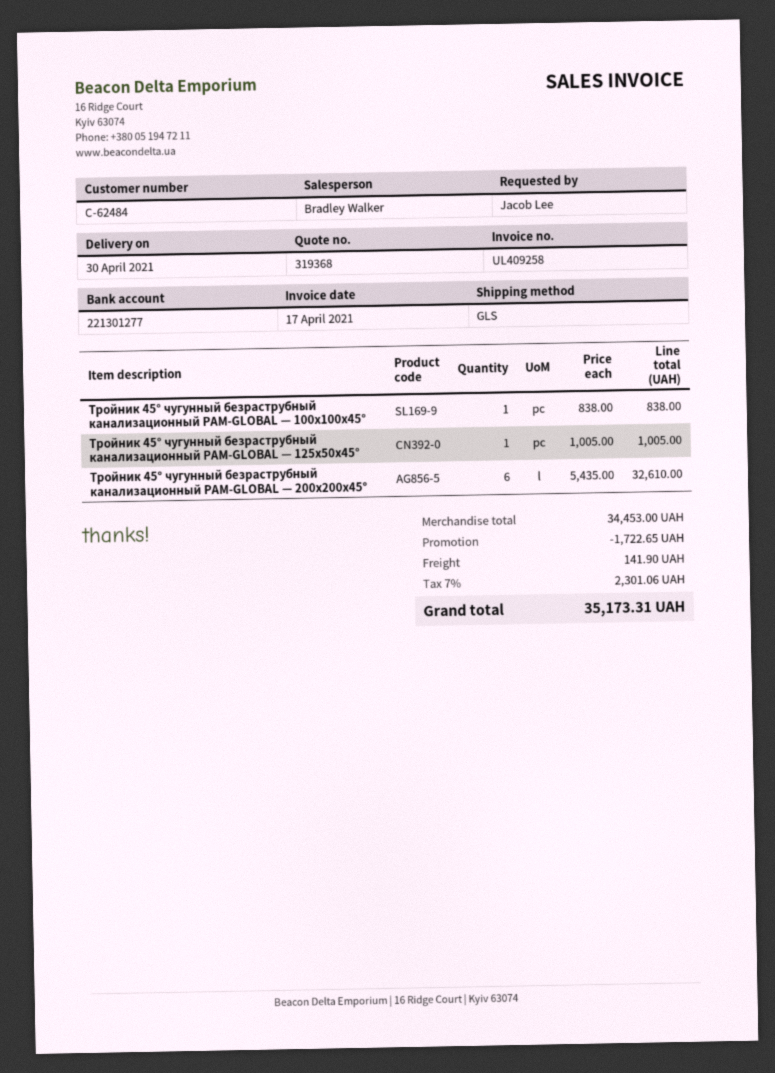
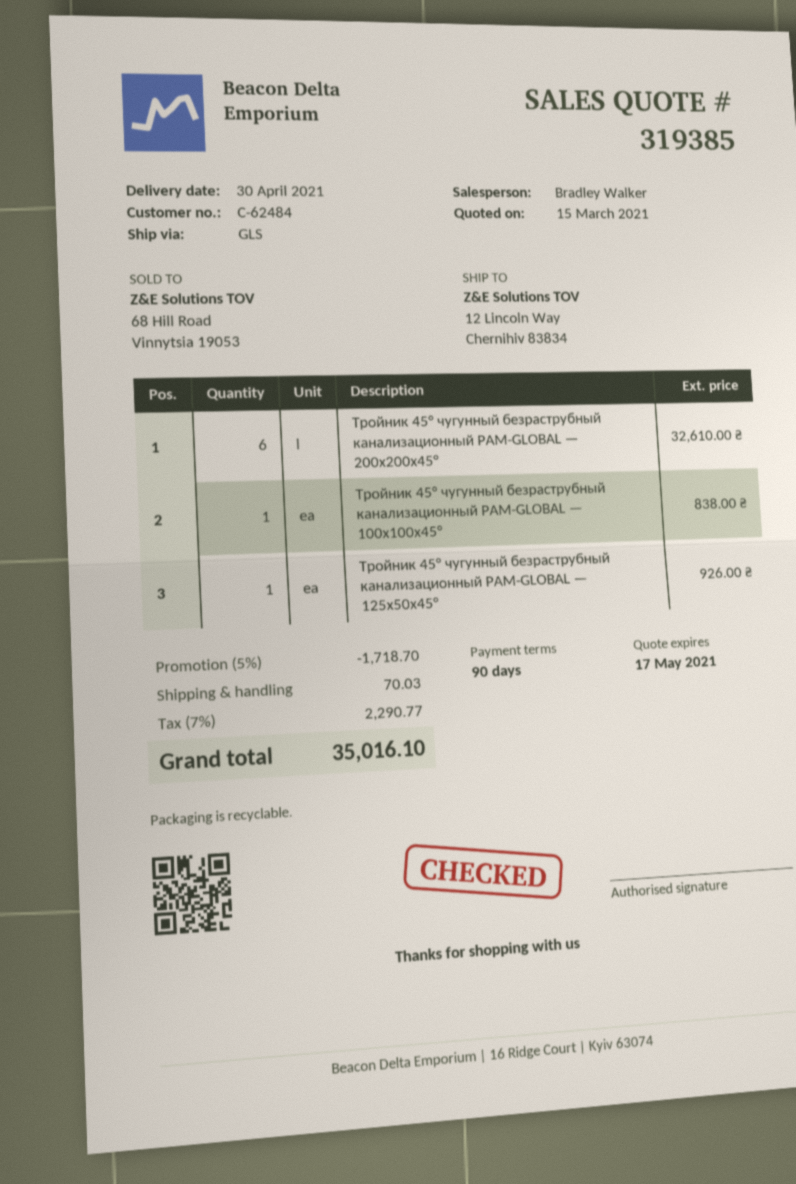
quote number: 319368 -> 319385
Тройник 45° чугунный безраструбный канализационный PAM-GLOBAL — 125х50х45°: 1 for 1005.00 -> 1 for 926.00
discount: 1722.65 -> 1718.70
shipping: 141.90 -> 70.03
tax: 7% = 2301.06 -> 7% = 2290.77
total: 35173.31 -> 35016.10

